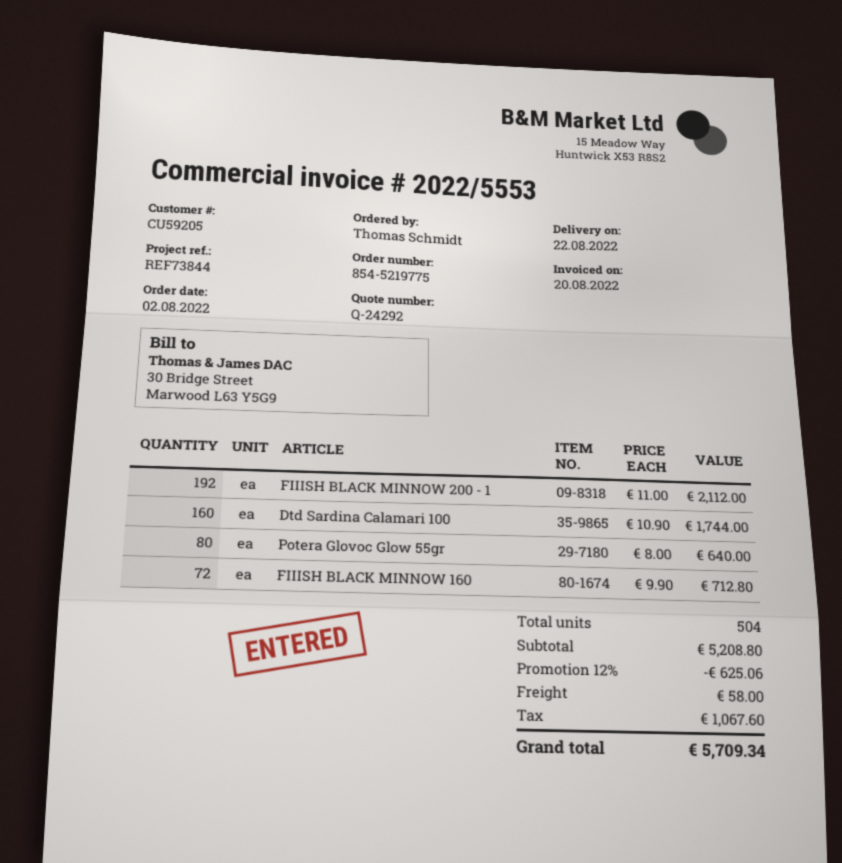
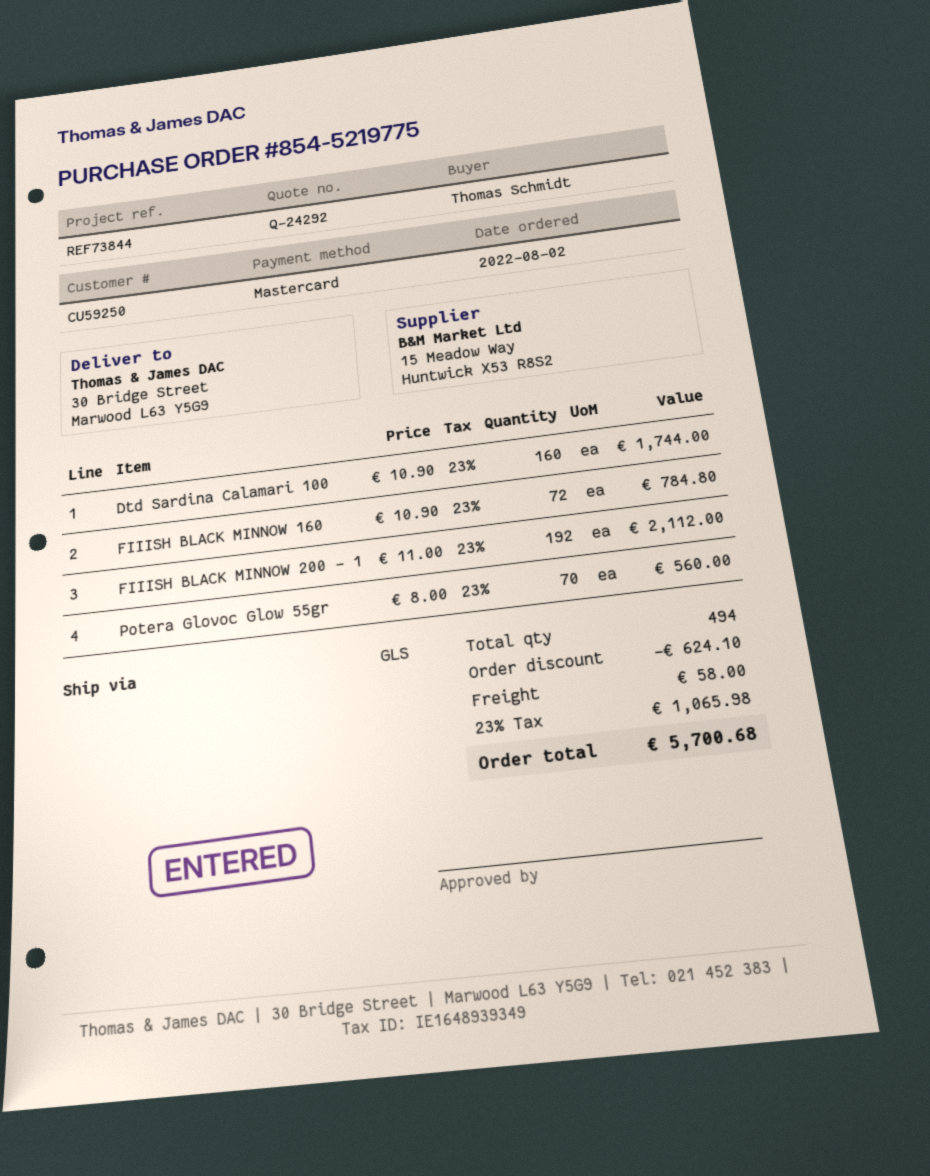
customer number: CU59205 -> CU59250
Potera Glovoc Glow 55gr: 80 x 8.00 = 640.00 -> 70 x 8.00 = 560.00
FIIISH BLACK MINNOW 160: 72 x 9.90 = 712.80 -> 72 x 10.90 = 784.80
total quantity: 504 -> 494
discount: 625.06 -> 624.10
tax: 1067.60 -> 1065.98
total: 5709.34 -> 5700.68

